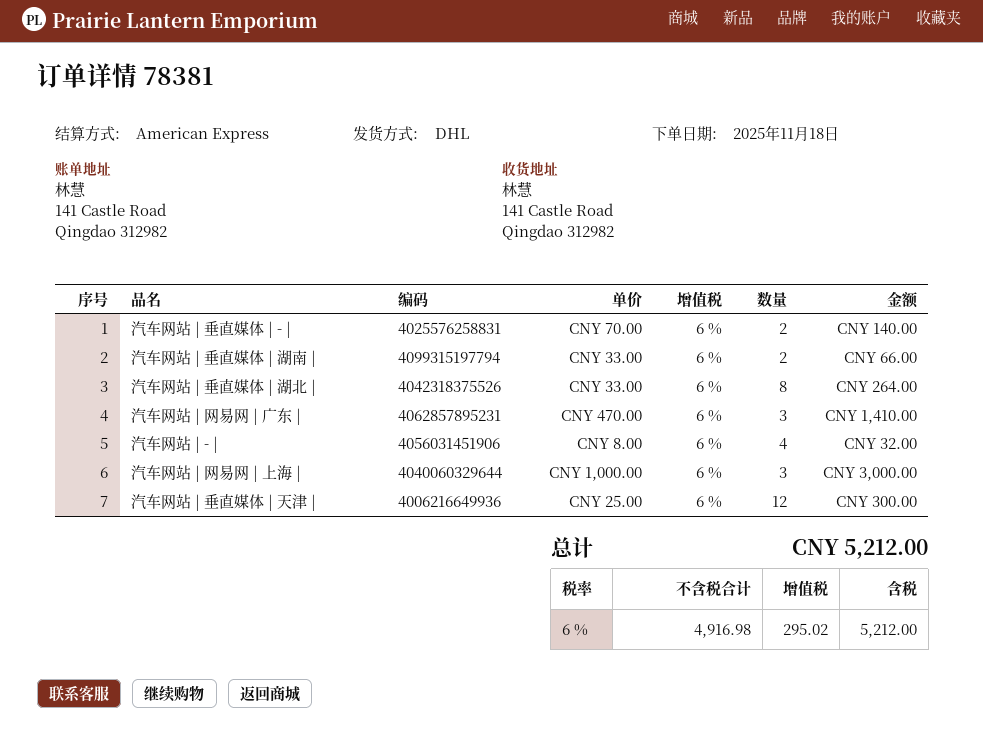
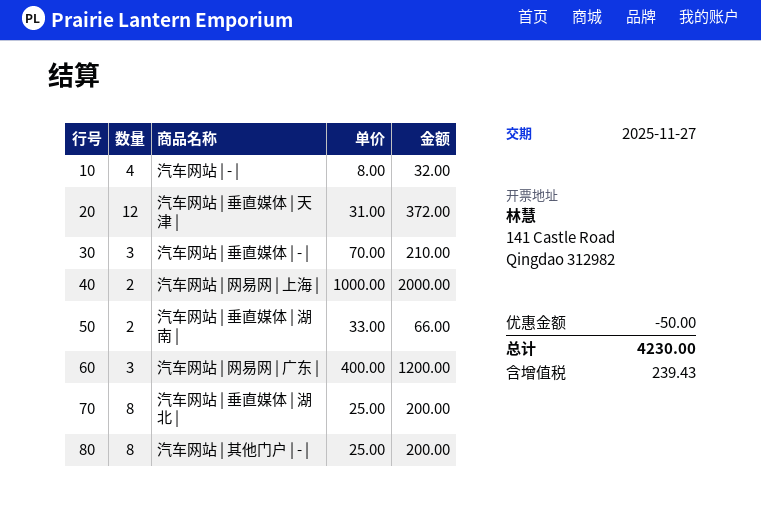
汽车网站 | 垂直媒体 | - |: 2 x 70.00 = 140.00 -> 3 x 70.00 = 210.00
汽车网站 | 垂直媒体 | 湖北 |: 8 x 33.00 = 264.00 -> 8 x 25.00 = 200.00
汽车网站 | 网易网 | 广东 |: 3 x 470.00 = 1410.00 -> 3 x 400.00 = 1200.00
汽车网站 | 网易网 | 上海 |: 3 x 1000.00 = 3000.00 -> 2 x 1000.00 = 2000.00
汽车网站 | 垂直媒体 | 天津 |: 12 x 25.00 = 300.00 -> 12 x 31.00 = 372.00
汽车网站 | 其他门户 | - |: none -> 8 x 25.00 = 200.00
discount: none -> 50.00
tax: 295.02 -> 239.43
total: 5212.00 -> 4230.00

